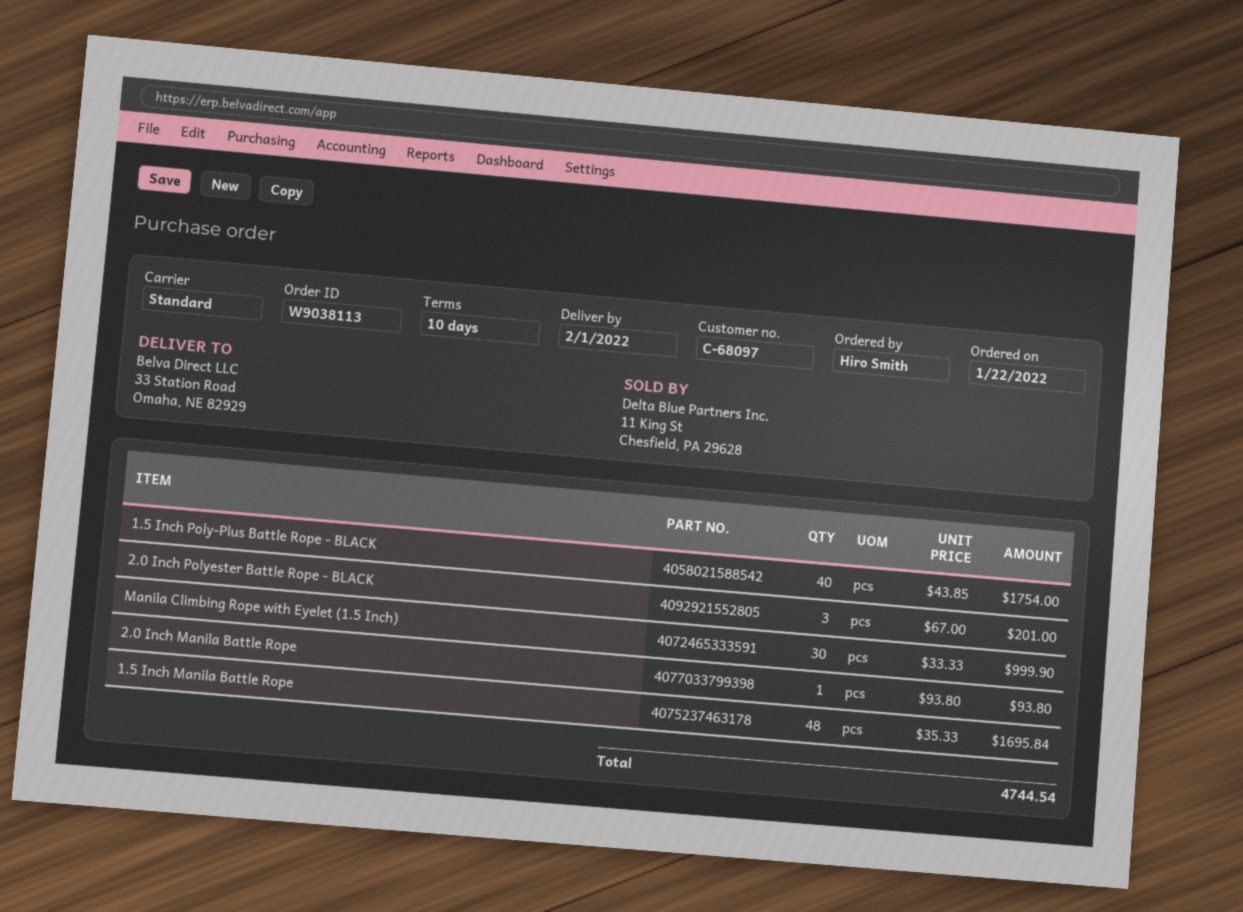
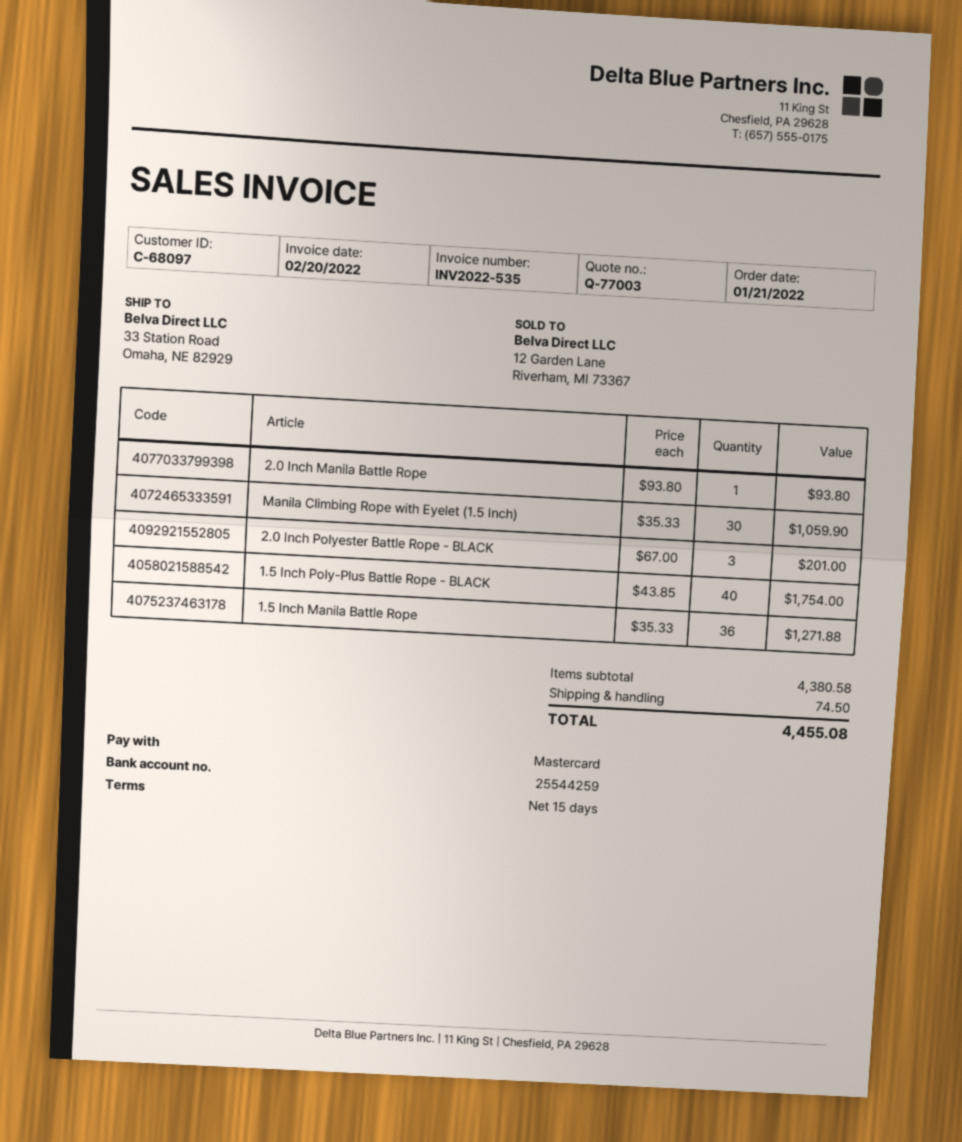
order date: 2022-01-22 -> 2022-01-21
payment terms: 10 days -> 15 days
Manila Climbing Rope with Eyelet (1.5 Inch): 30 x 33.33 = 999.90 -> 30 x 35.33 = 1059.90
1.5 Inch Manila Battle Rope: 48 x 35.33 = 1695.84 -> 36 x 35.33 = 1271.88
shipping: none -> 74.50
total: 4744.54 -> 4455.08

